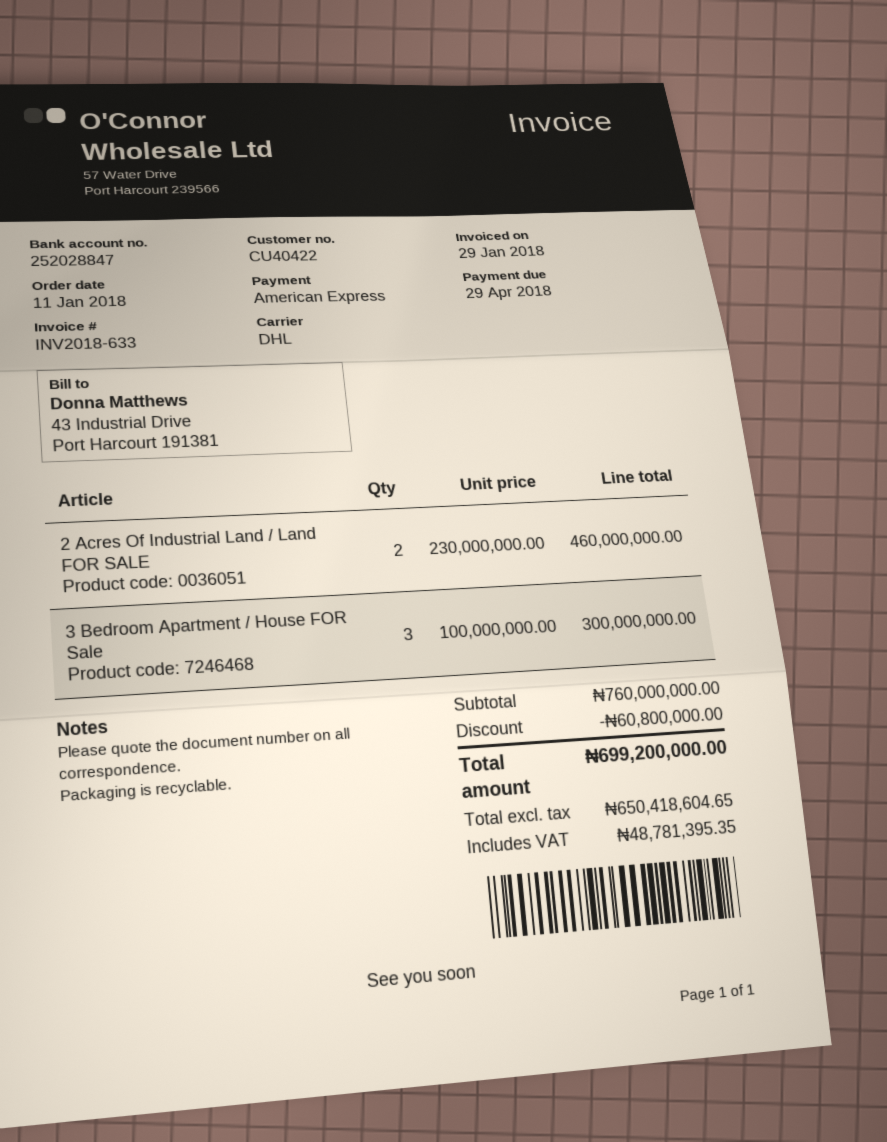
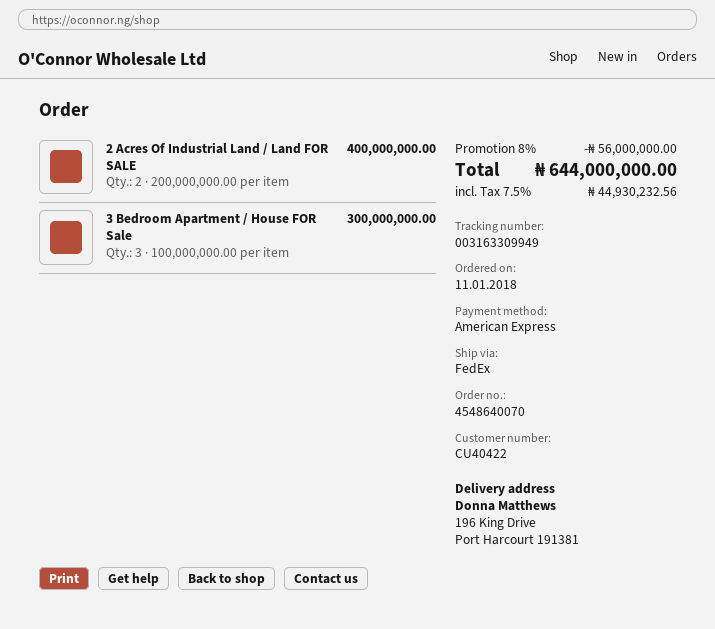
shipping method: DHL -> FedEx
2 Acres Of Industrial Land / Land FOR SALE: 2 x 230000000.00 = 460000000.00 -> 2 x 200000000.00 = 400000000.00
discount: 60800000.00 -> 56000000.00
tax: 48781395.35 -> 44930232.56
total: 699200000.00 -> 644000000.00

